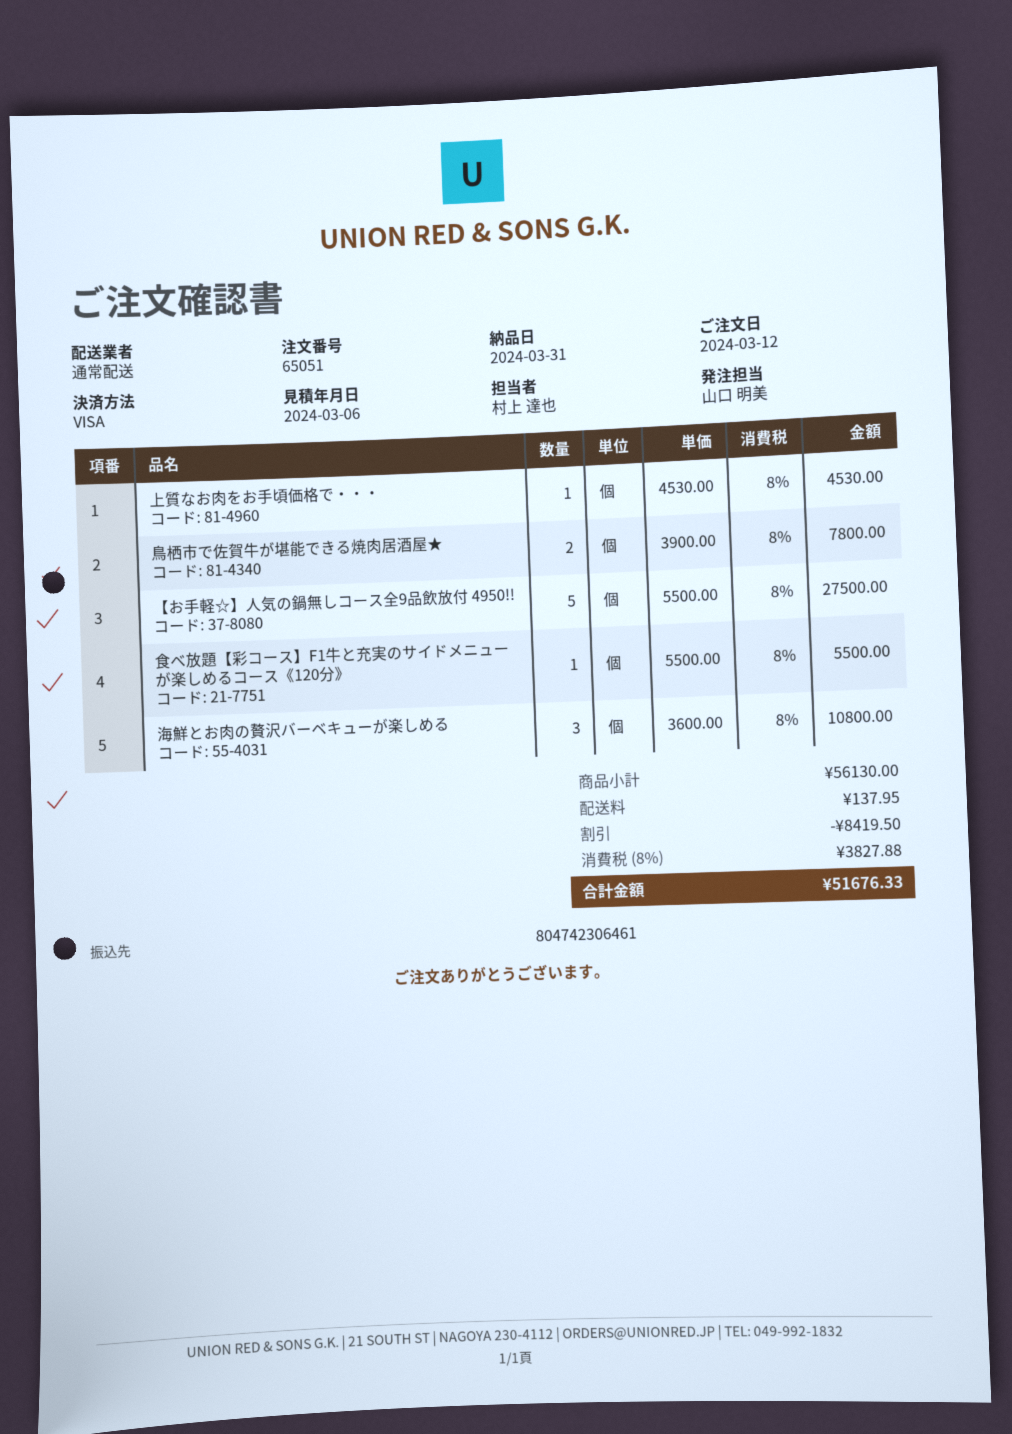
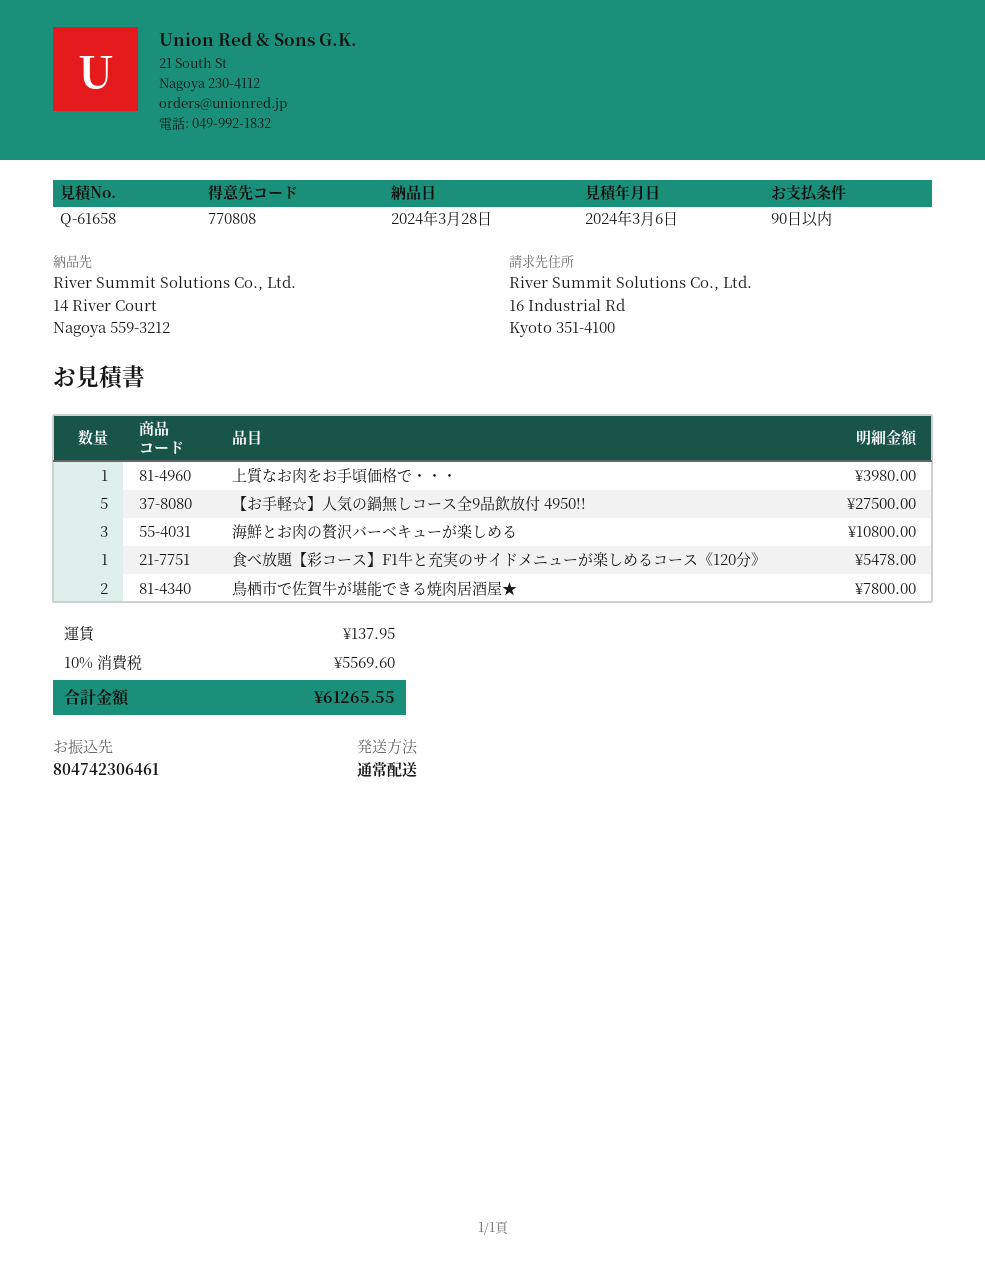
delivery date: 2024-03-31 -> 2024-03-28
上質なお肉をお手頃価格で・・・: 1 for 4530.00 -> 1 for 3980.00
食べ放題【彩コース】F1牛と充実のサイドメニューが楽しめるコース《120分》: 1 for 5500.00 -> 1 for 5478.00
discount: 8419.50 -> none
tax: 8% = 3827.88 -> 10% = 5569.60
total: 51676.33 -> 61265.55

